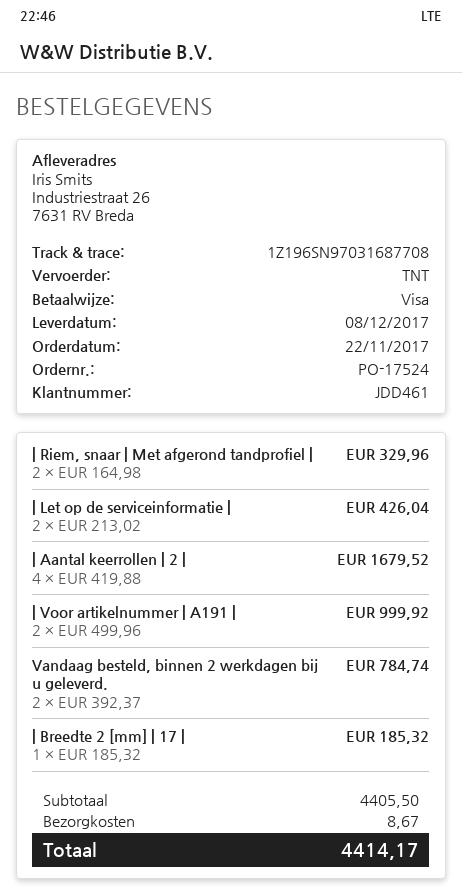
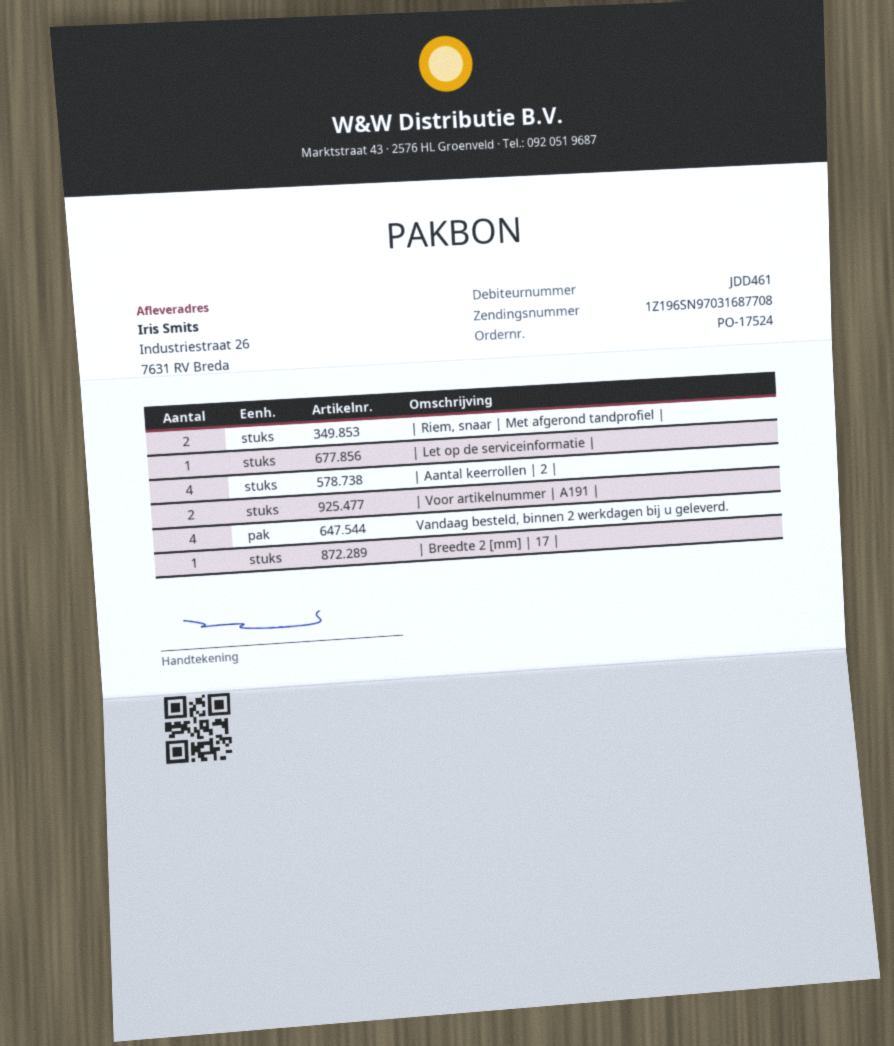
| Let op de serviceinformatie |: 2 -> 1
Vandaag besteld, binnen 2 werkdagen bij u geleverd.: 2 -> 4

